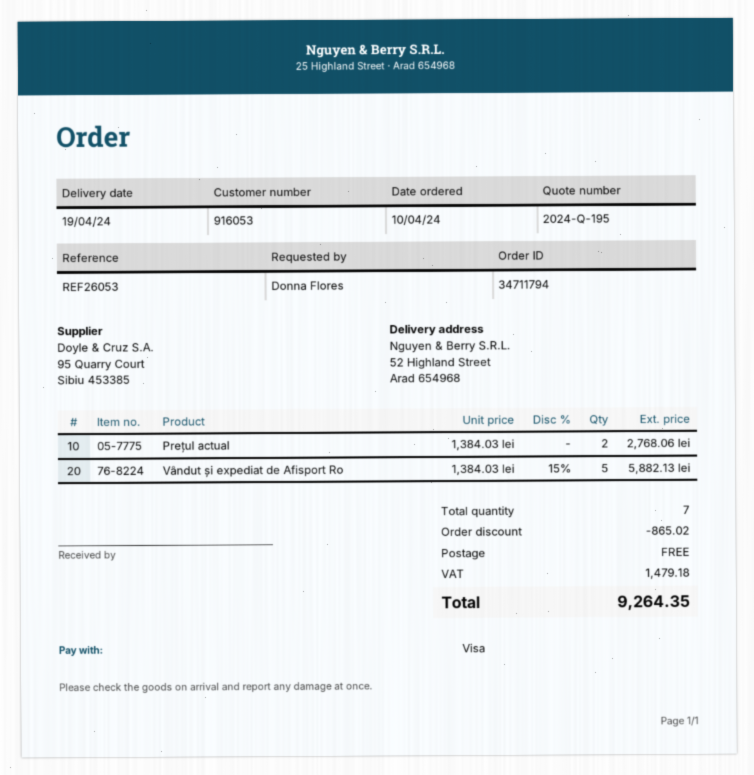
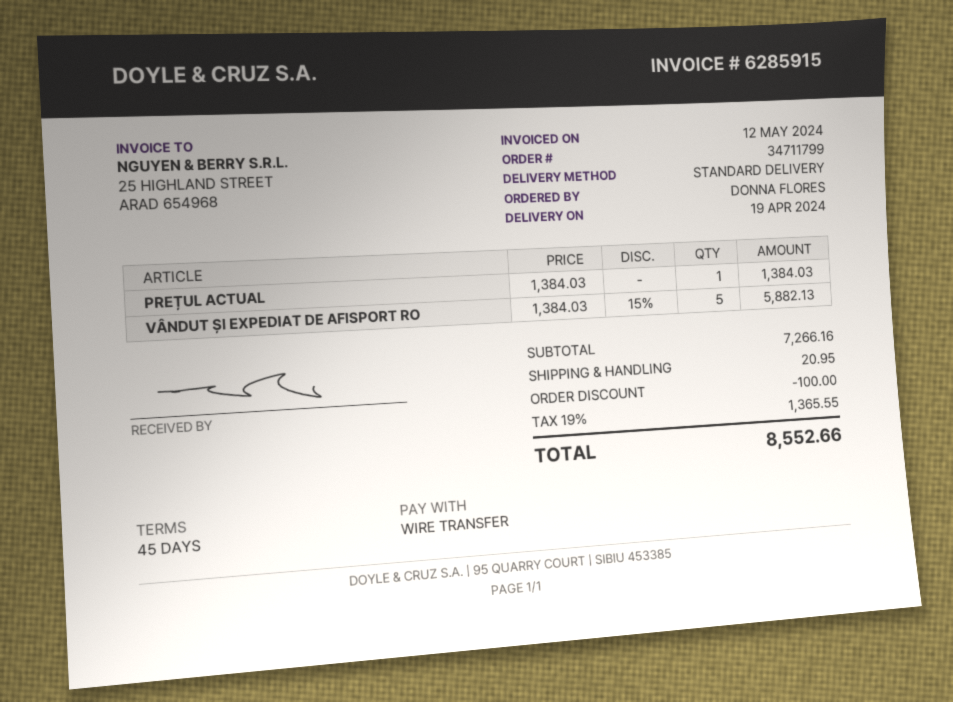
order number: 34711794 -> 34711799
payment method: Visa -> bank transfer
Prețul actual: 2 x 1384.03 = 2768.06 -> 1 x 1384.03 = 1384.03
discount: 865.02 -> 100.00
shipping: 0.00 -> 20.95
tax: 1479.18 -> 1365.55
total: 9264.35 -> 8552.66

